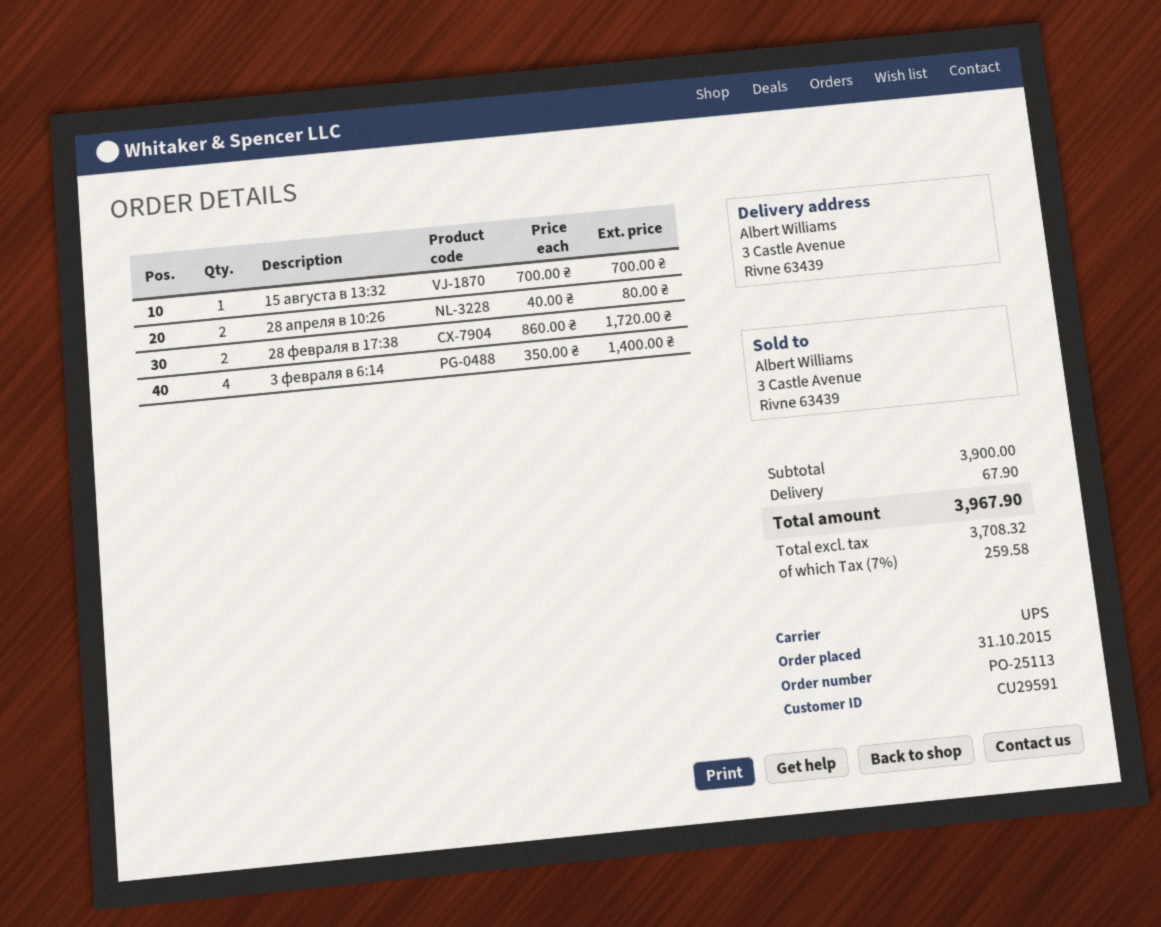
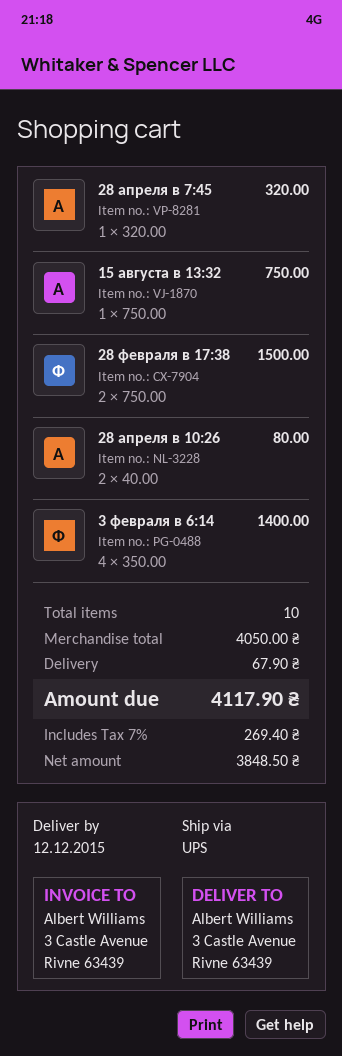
15 августа в 13:32: 1 x 700.00 = 700.00 -> 1 x 750.00 = 750.00
28 февраля в 17:38: 2 x 860.00 = 1720.00 -> 2 x 750.00 = 1500.00
28 апреля в 7:45: none -> 1 x 320.00 = 320.00
subtotal: 3900.00 -> 4050.00
net: 3708.32 -> 3848.50
tax: 7% = 259.58 -> 7% = 269.40
total: 3967.90 -> 4117.90

